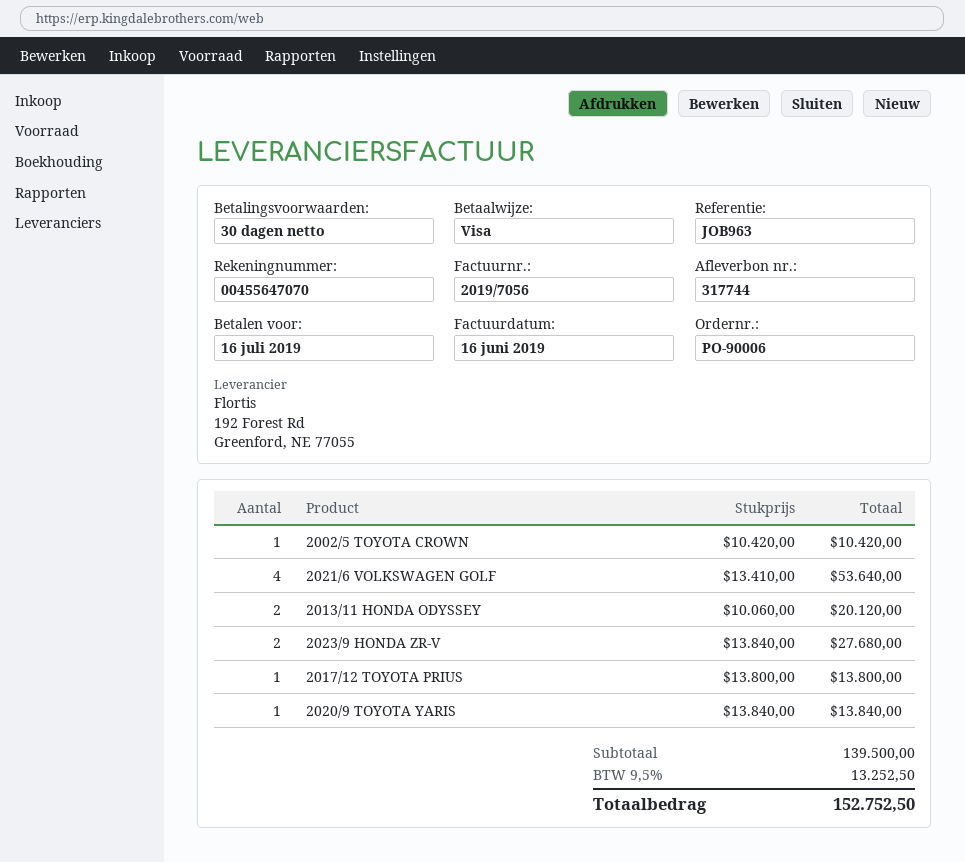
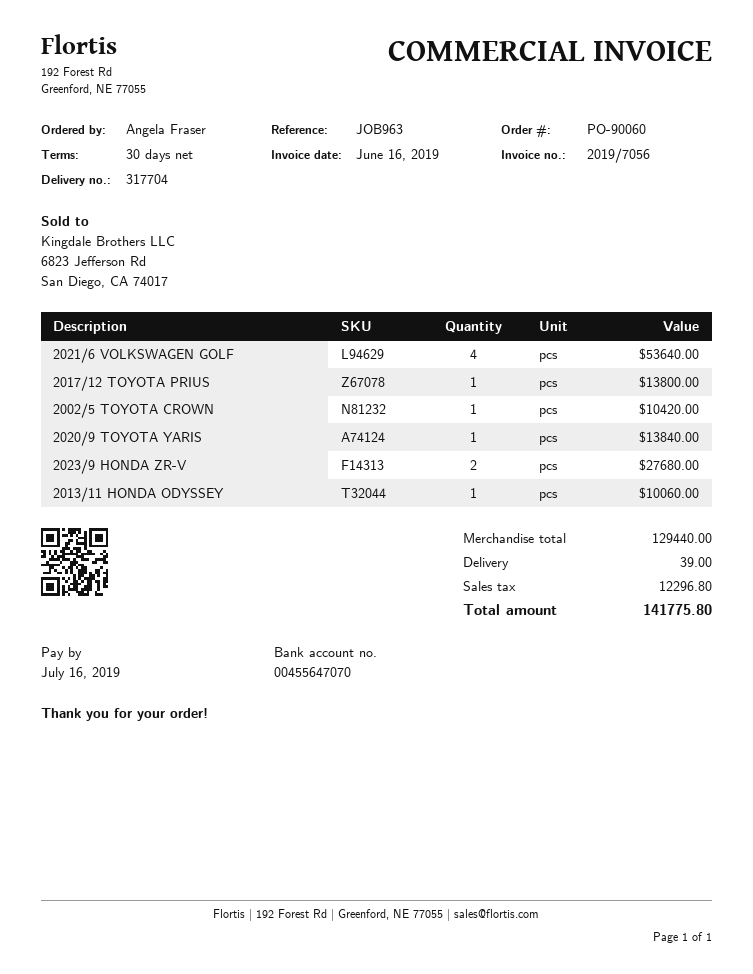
order number: PO-90006 -> PO-90060
delivery note number: 317744 -> 317704
2013/11 HONDA ODYSSEY: 2 for 20120.00 -> 1 for 10060.00
subtotal: 139500.00 -> 129440.00
shipping: none -> 39.00
tax: 13252.50 -> 12296.80
total: 152752.50 -> 141775.80

